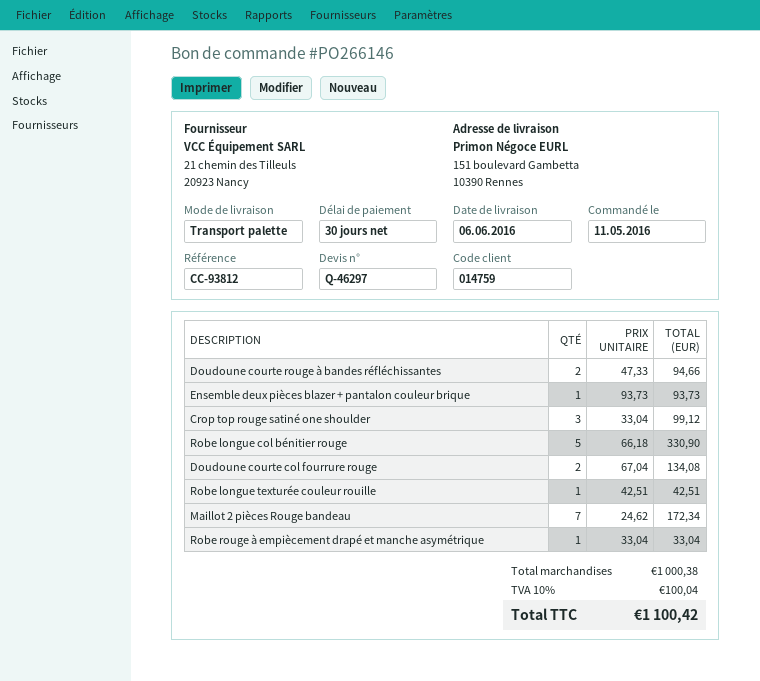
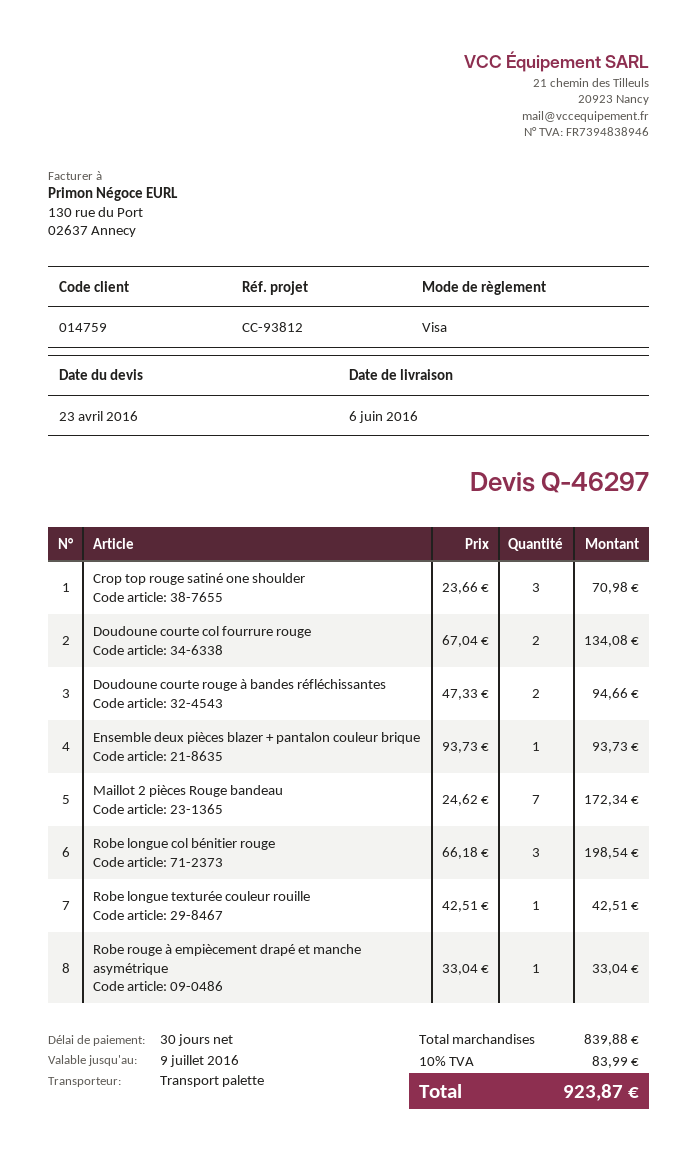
Crop top rouge satiné one shoulder: 3 x 33.04 = 99.12 -> 3 x 23.66 = 70.98
Robe longue col bénitier rouge: 5 x 66.18 = 330.90 -> 3 x 66.18 = 198.54
subtotal: 1000.38 -> 839.88
tax: 10% = 100.04 -> 10% = 83.99
total: 1100.42 -> 923.87

